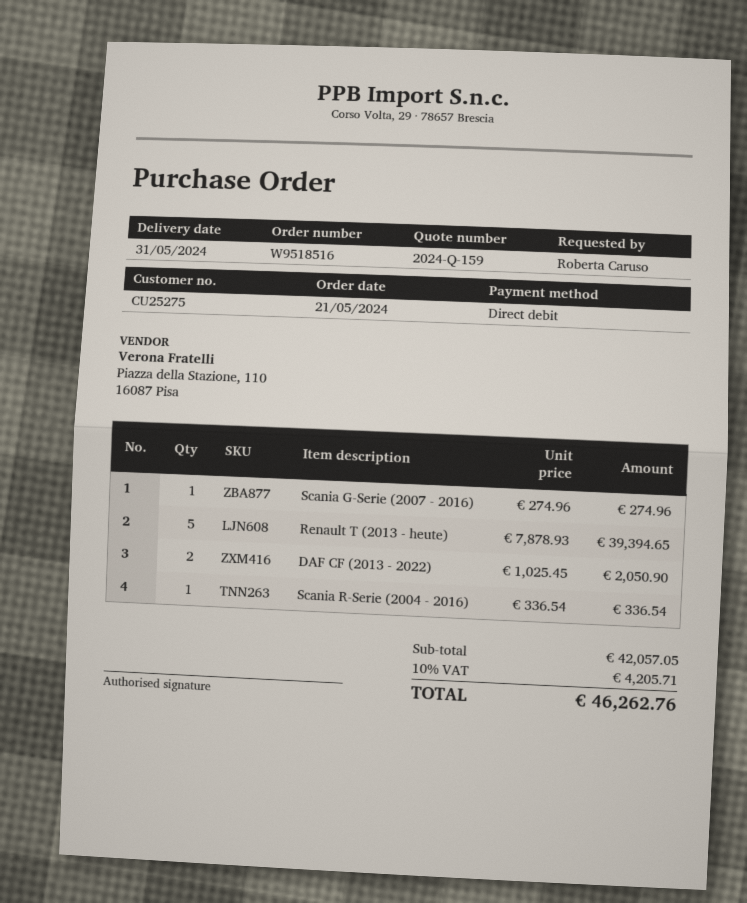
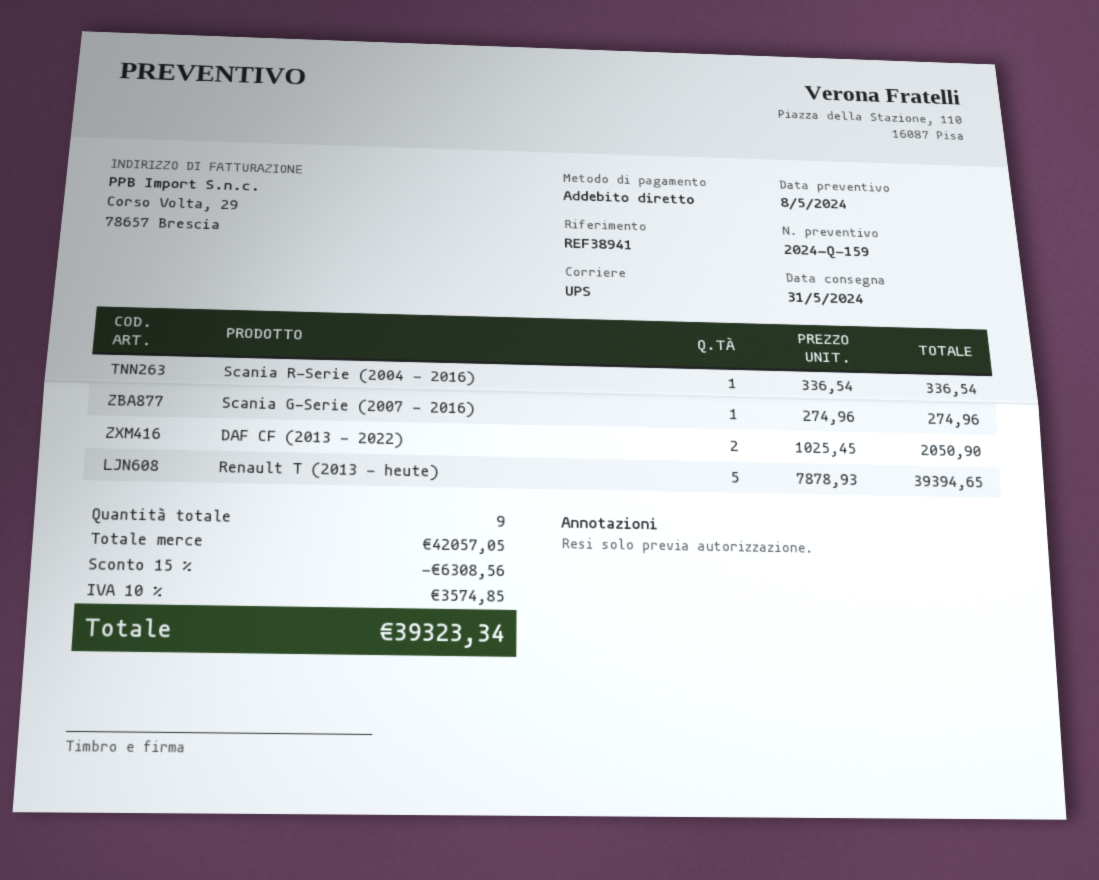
discount: none -> 15% = 6308.56
tax: 10% = 4205.71 -> 10% = 3574.85
total: 46262.76 -> 39323.34

